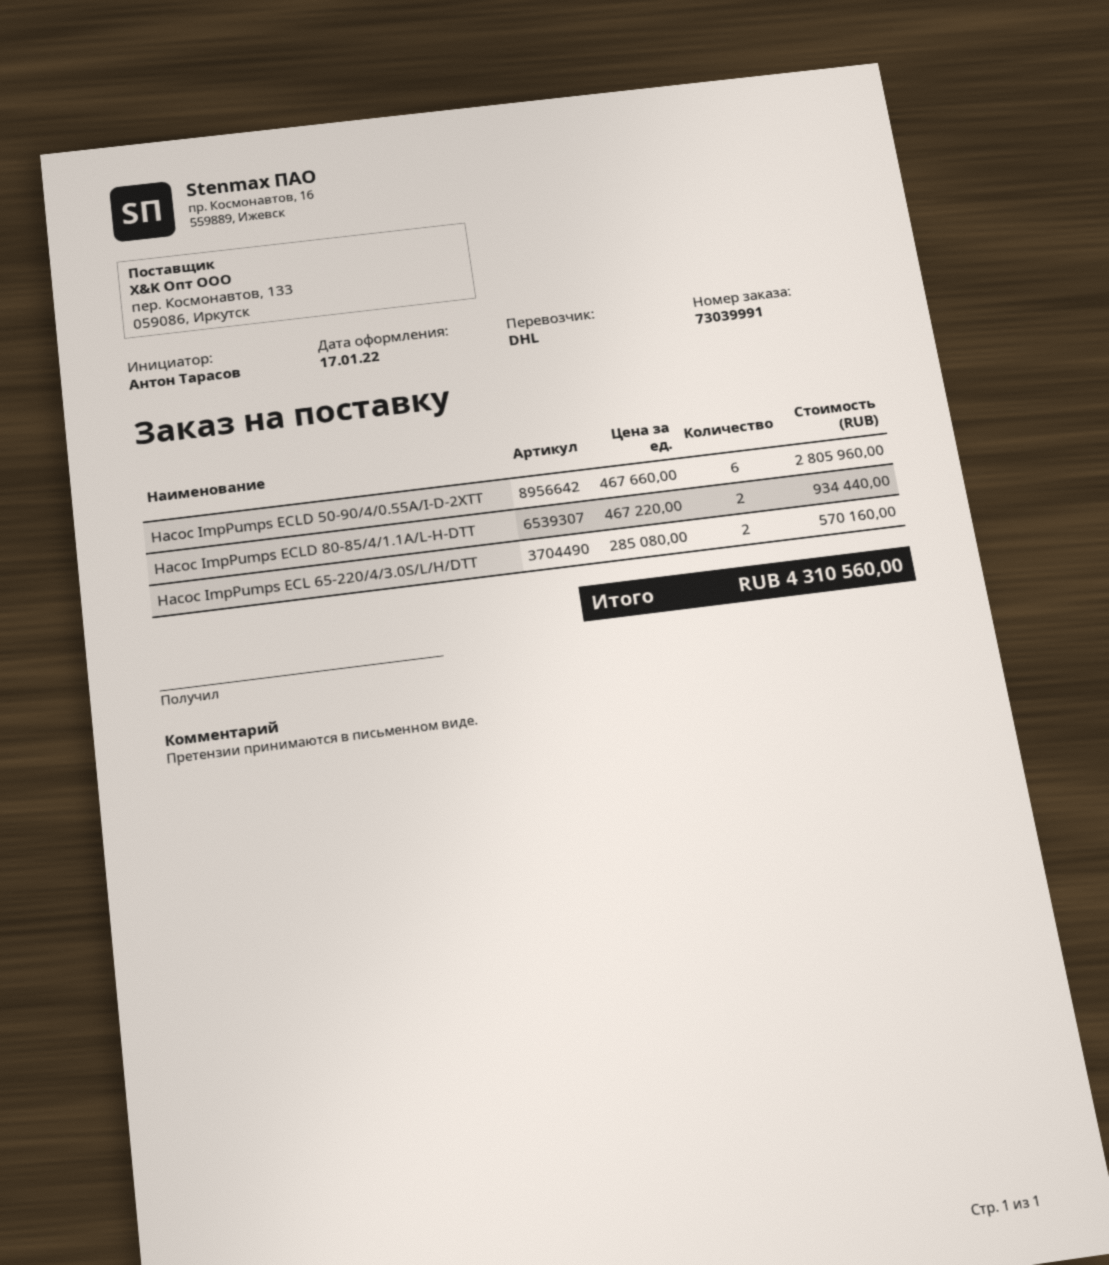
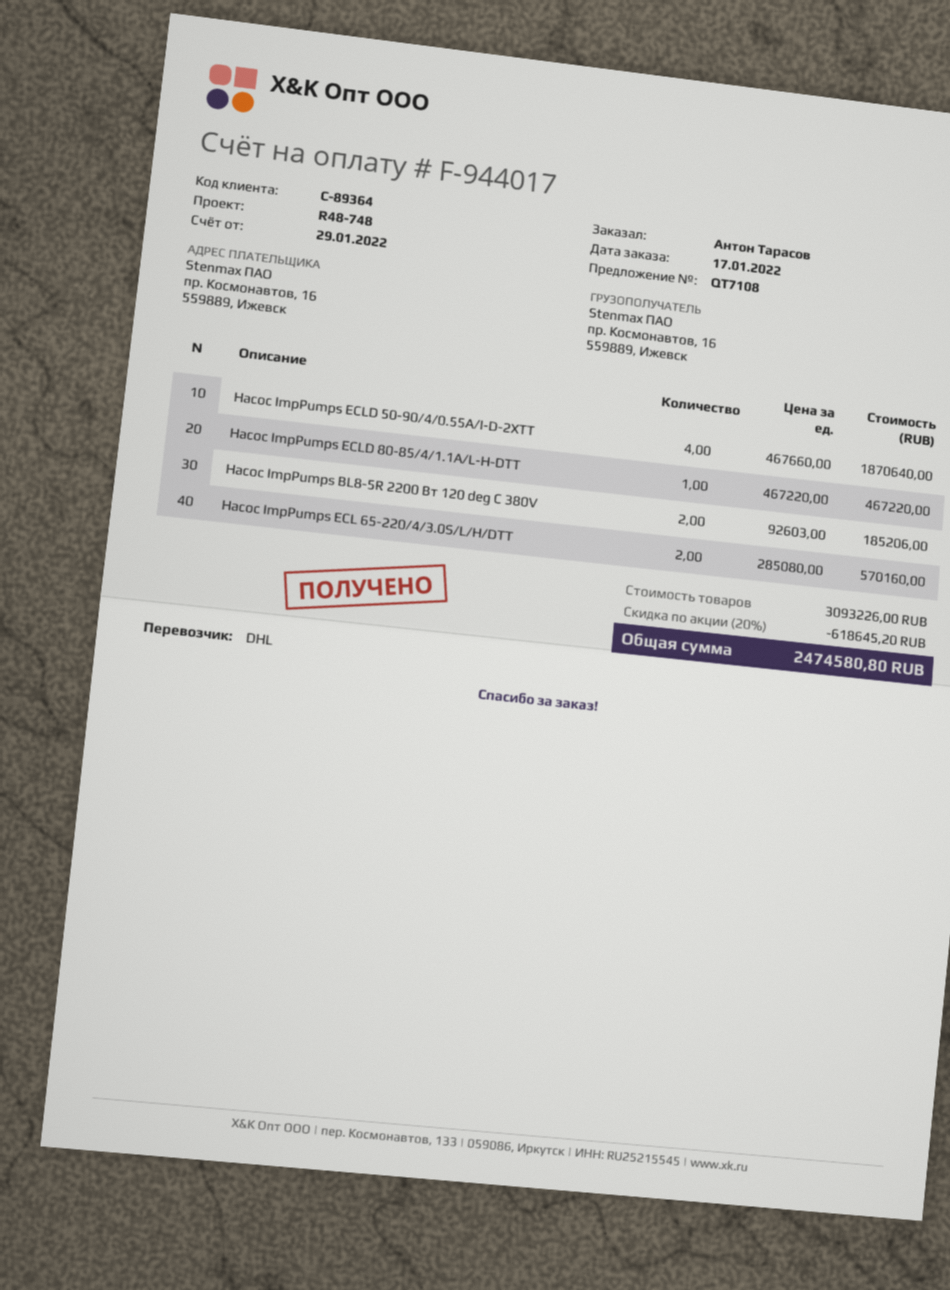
Насос ImpPumps ECLD 50-90/4/0.55A/I-D-2XTT: 6 x 467660.00 = 2805960.00 -> 4 x 467660.00 = 1870640.00
Насос ImpPumps ECLD 80-85/4/1.1A/L-H-DTT: 2 x 467220.00 = 934440.00 -> 1 x 467220.00 = 467220.00
Насос ImpPumps BL8-5R 2200 Вт 120 deg C 380V: none -> 2 x 92603.00 = 185206.00
discount: none -> 20% = 618645.20
total: 4310560.00 -> 2474580.80

